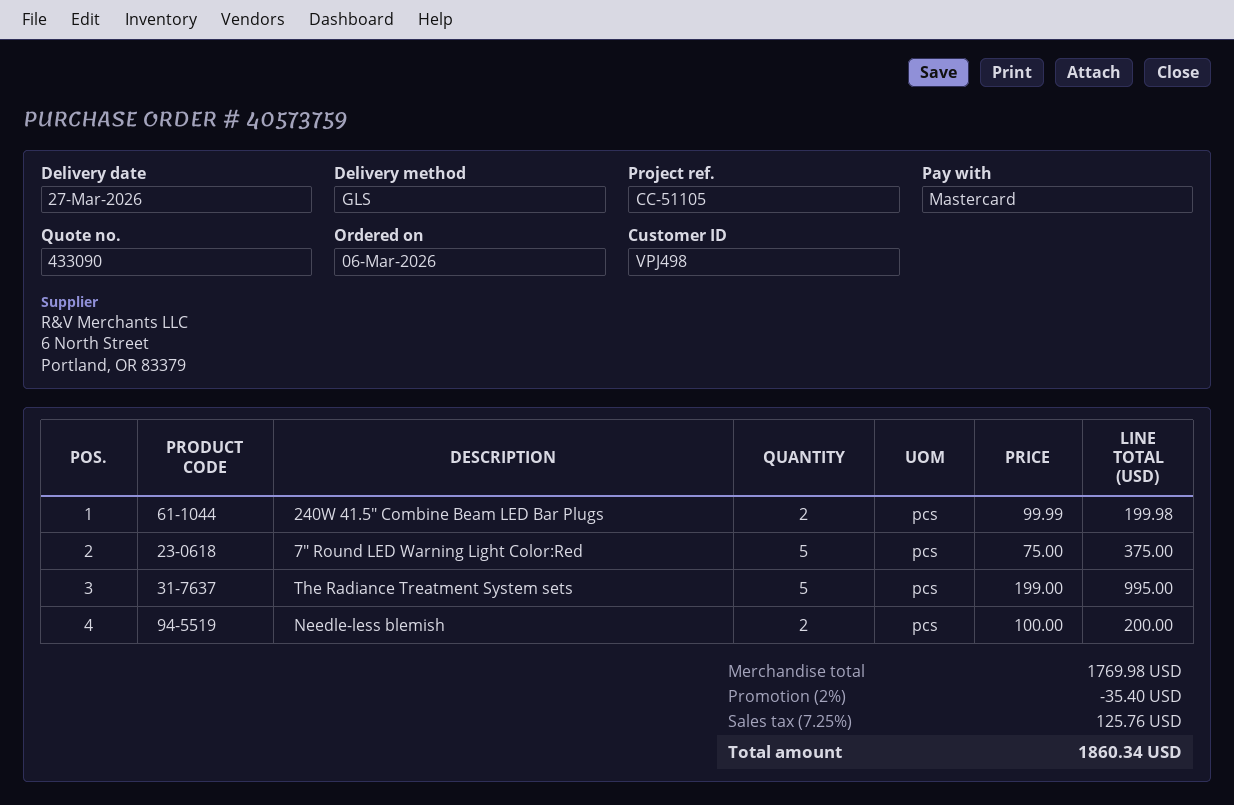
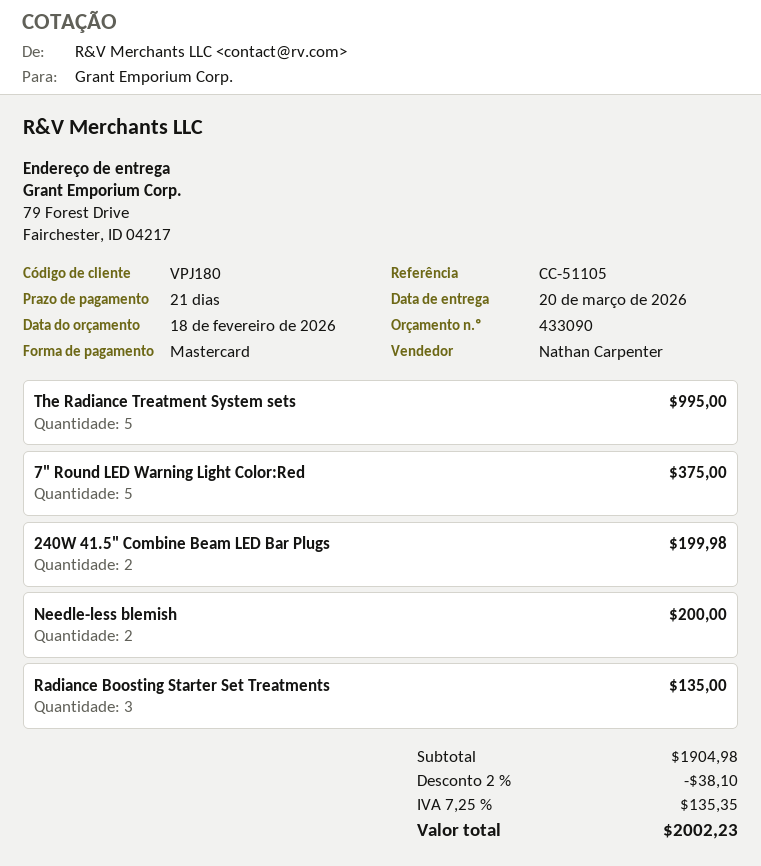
delivery date: 2026-03-27 -> 2026-03-20
customer number: VPJ498 -> VPJ180
Radiance Boosting Starter Set Treatments: none -> 3 for 135.00
subtotal: 1769.98 -> 1904.98
discount: 2% = 35.40 -> 2% = 38.10
tax: 7.25% = 125.76 -> 7.25% = 135.35
total: 1860.34 -> 2002.23

